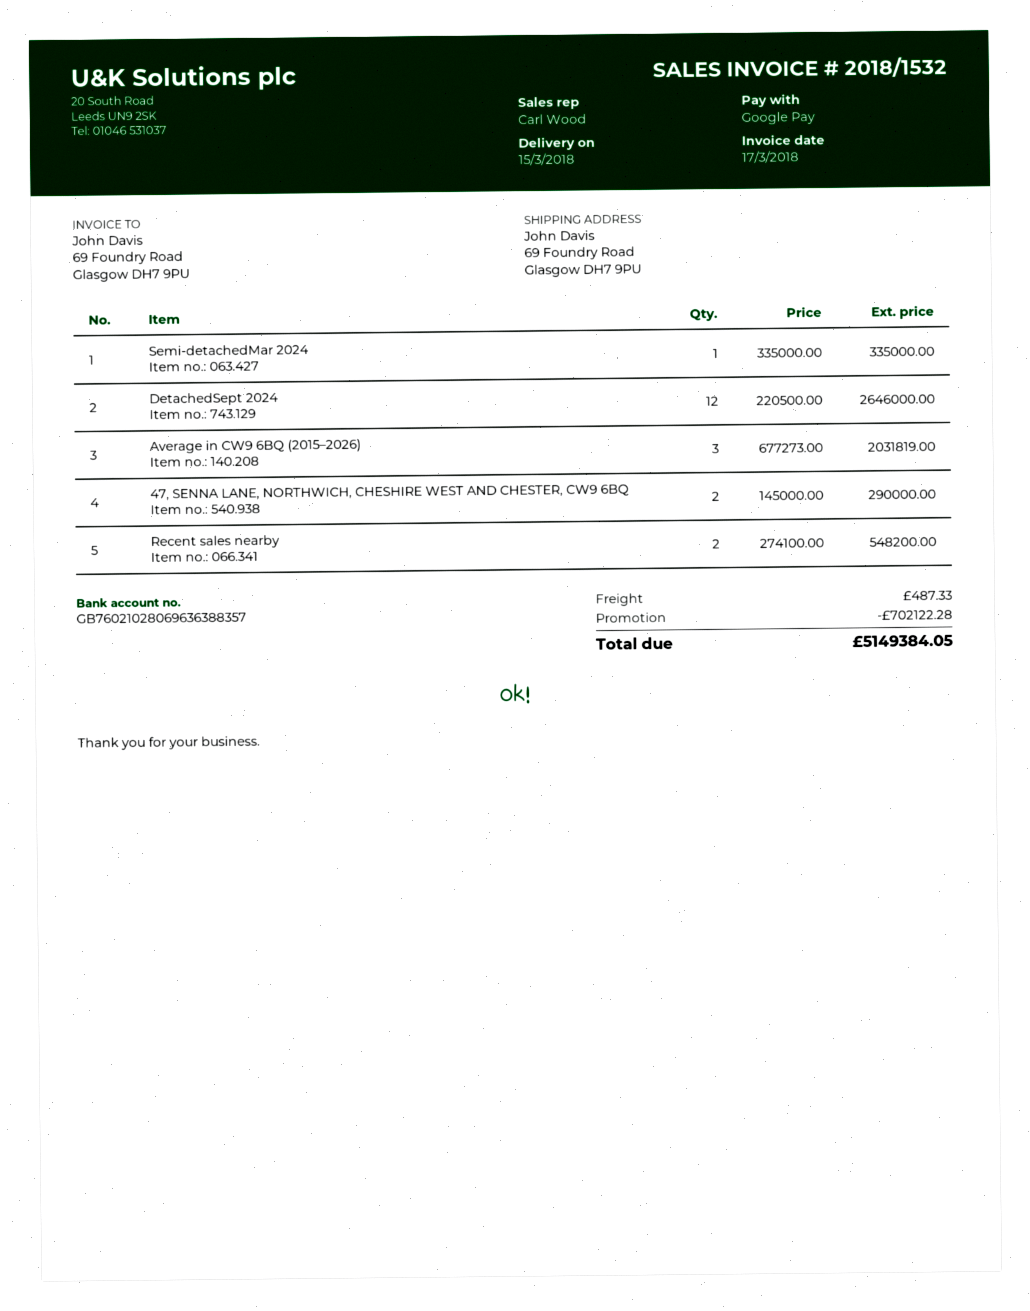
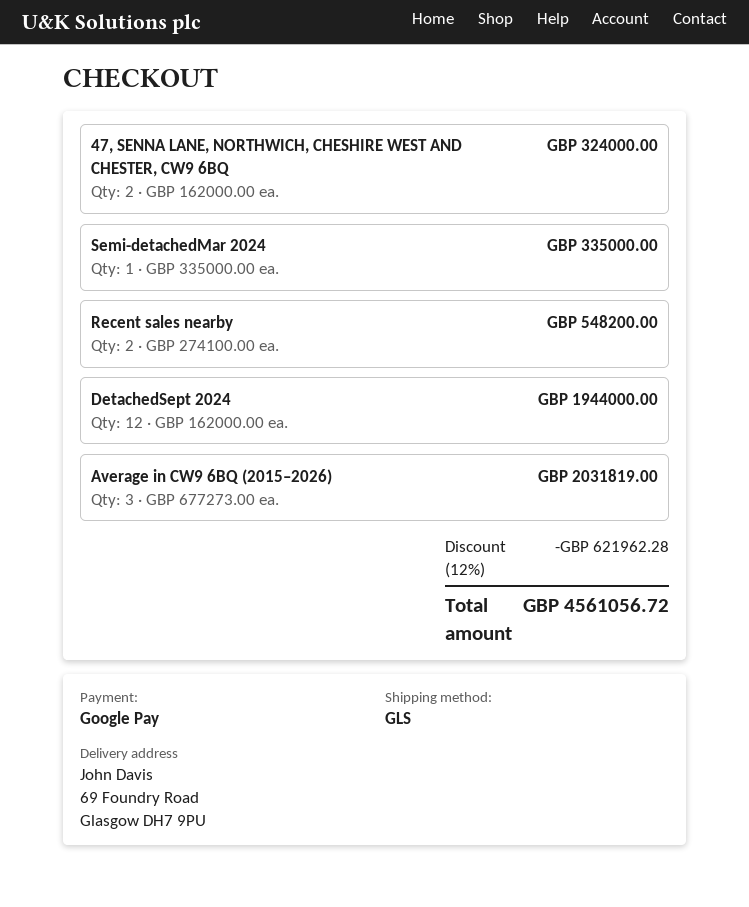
DetachedSept 2024: 12 x 220500.00 = 2646000.00 -> 12 x 162000.00 = 1944000.00
47, SENNA LANE, NORTHWICH, CHESHIRE WEST AND CHESTER, CW9 6BQ: 2 x 145000.00 = 290000.00 -> 2 x 162000.00 = 324000.00
discount: 702122.28 -> 621962.28
shipping: 487.33 -> none
total: 5149384.05 -> 4561056.72

